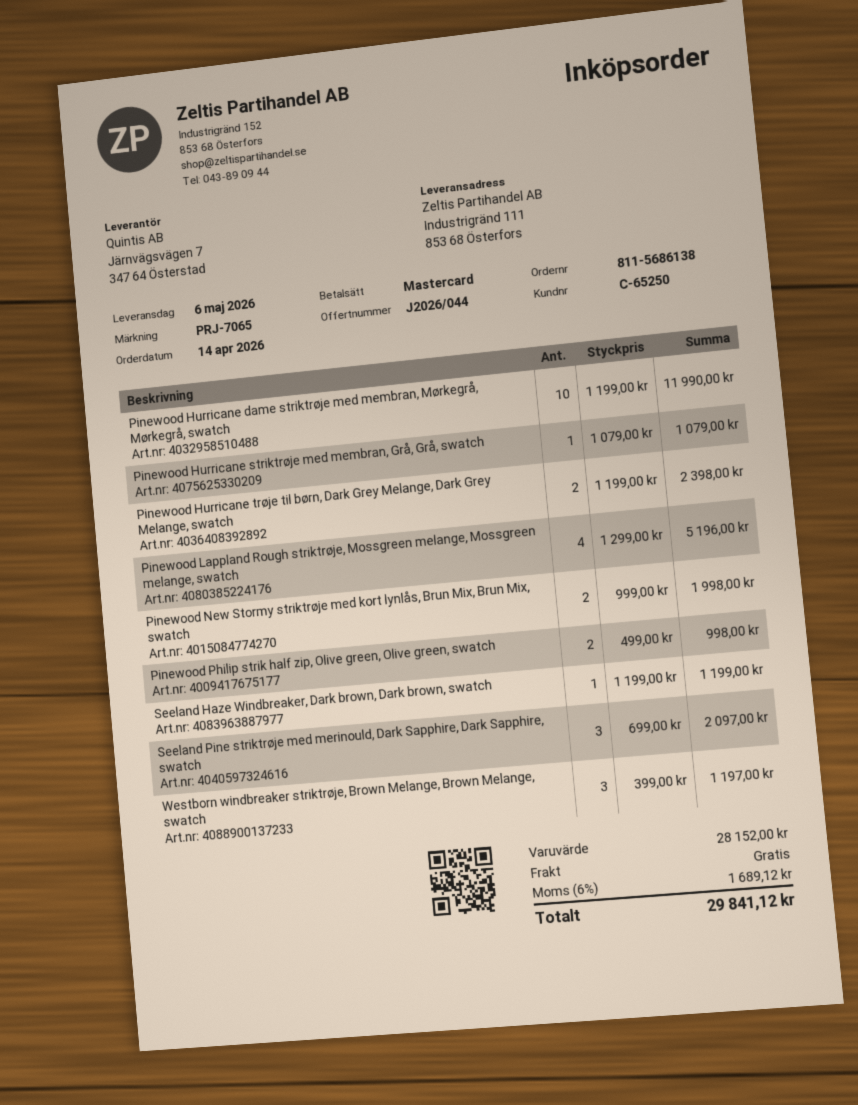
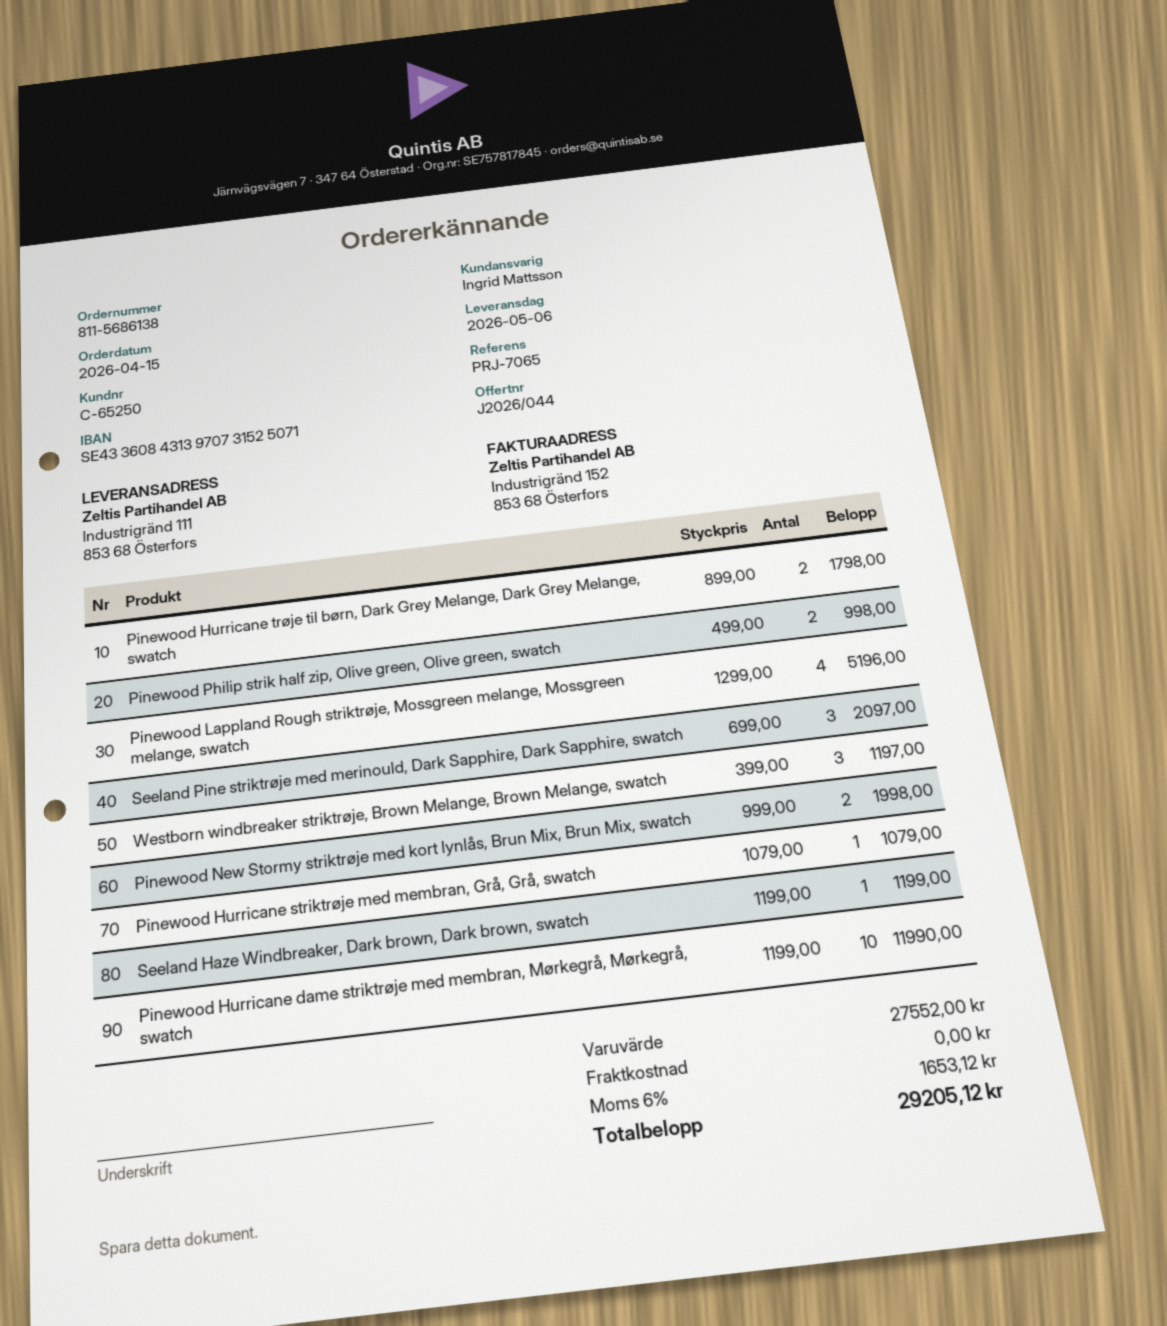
order date: 2026-04-14 -> 2026-04-15
Pinewood Hurricane trøje til børn, Dark Grey Melange, Dark Grey Melange, swatch: 2 x 1199.00 = 2398.00 -> 2 x 899.00 = 1798.00
subtotal: 28152.00 -> 27552.00
tax: 6% = 1689.12 -> 6% = 1653.12
total: 29841.12 -> 29205.12

